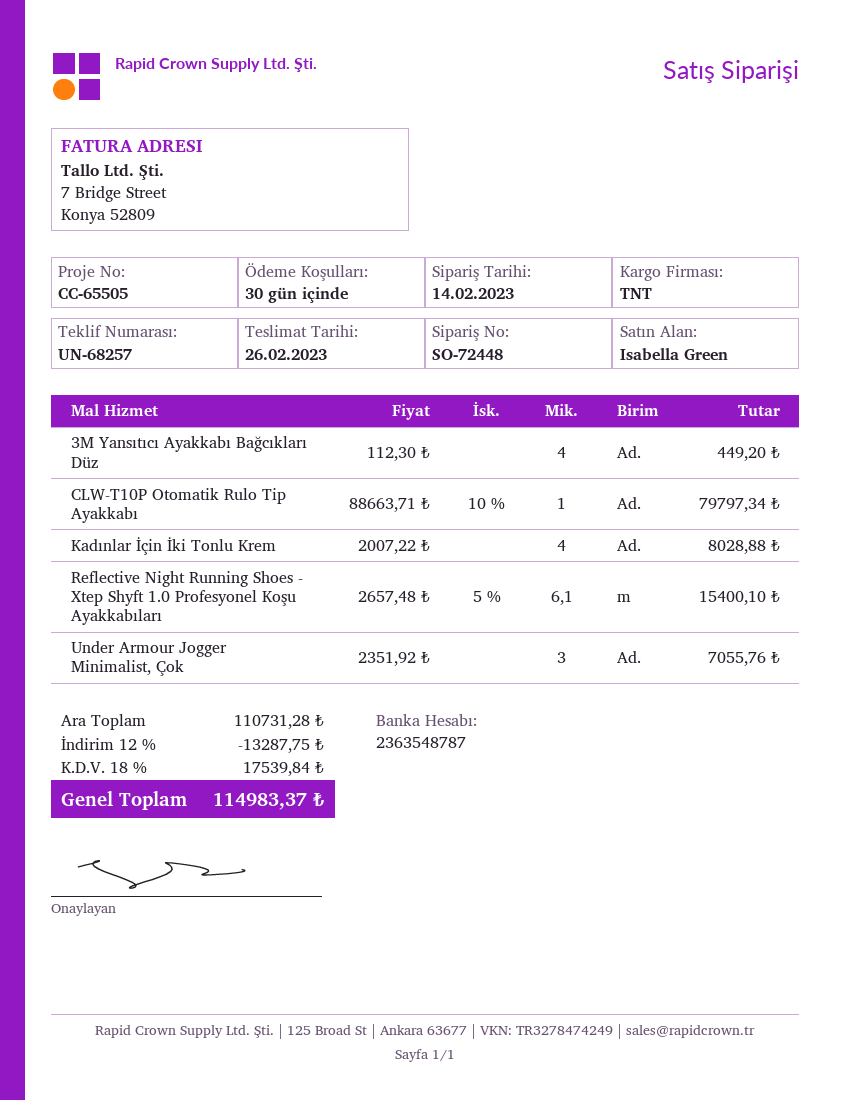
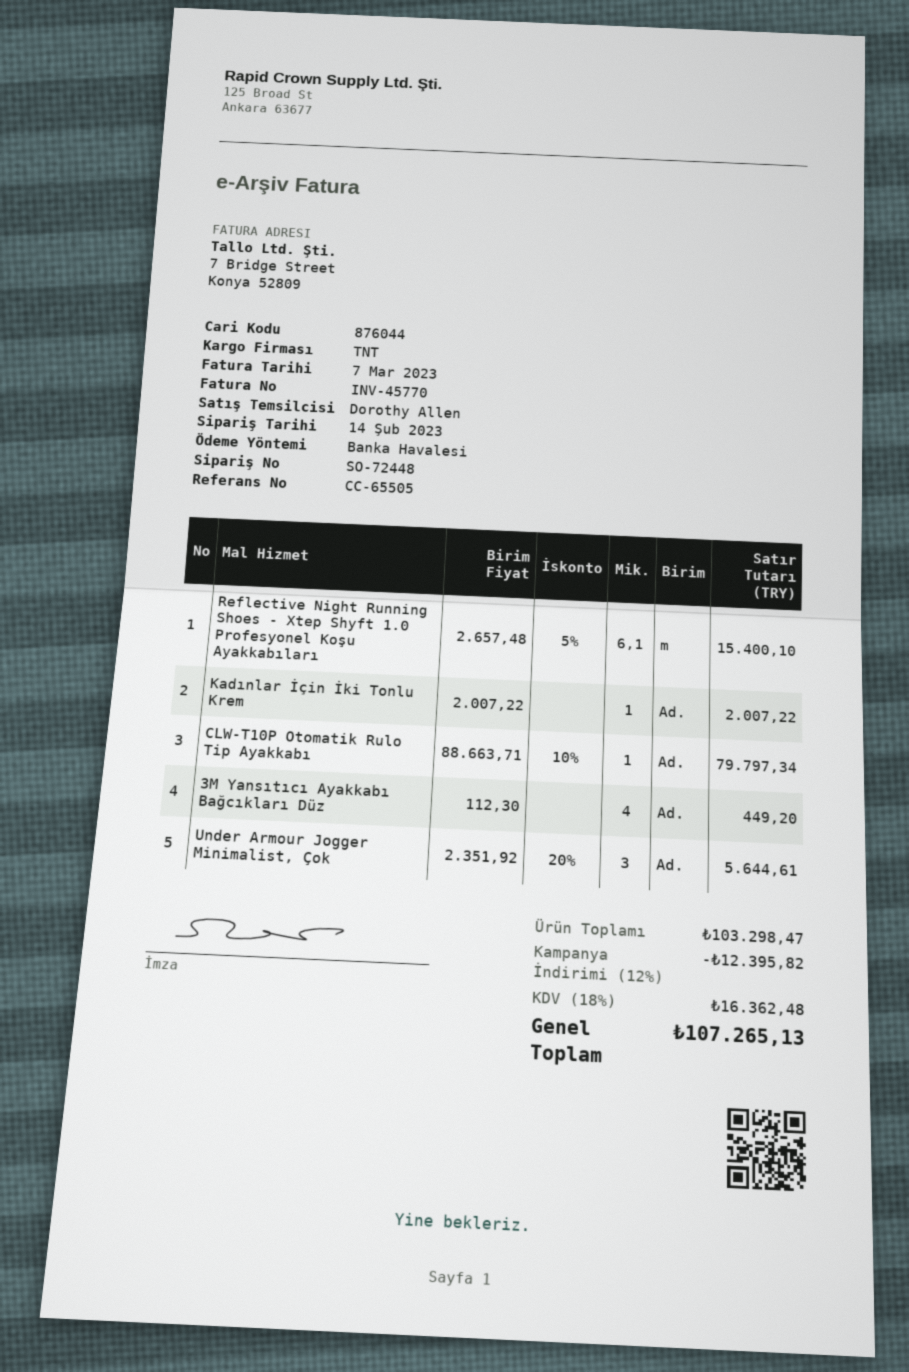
Kadınlar İçin İki Tonlu Krem: 4 x 2007.22 = 8028.88 -> 1 x 2007.22 = 2007.22
Under Armour Jogger Minimalist, Çok: 3 x 2351.92 = 7055.76 -> 3 x 2351.92 - 20% = 5644.61
subtotal: 110731.28 -> 103298.47
discount: 12% = 13287.75 -> 12% = 12395.82
tax: 18% = 17539.84 -> 18% = 16362.48
total: 114983.37 -> 107265.13

